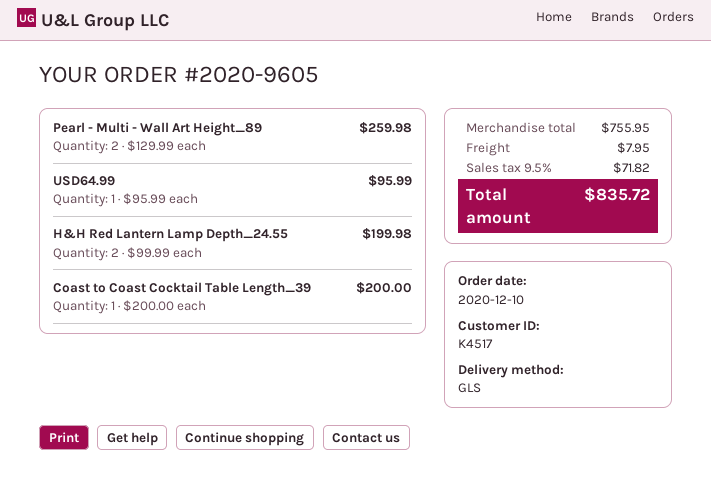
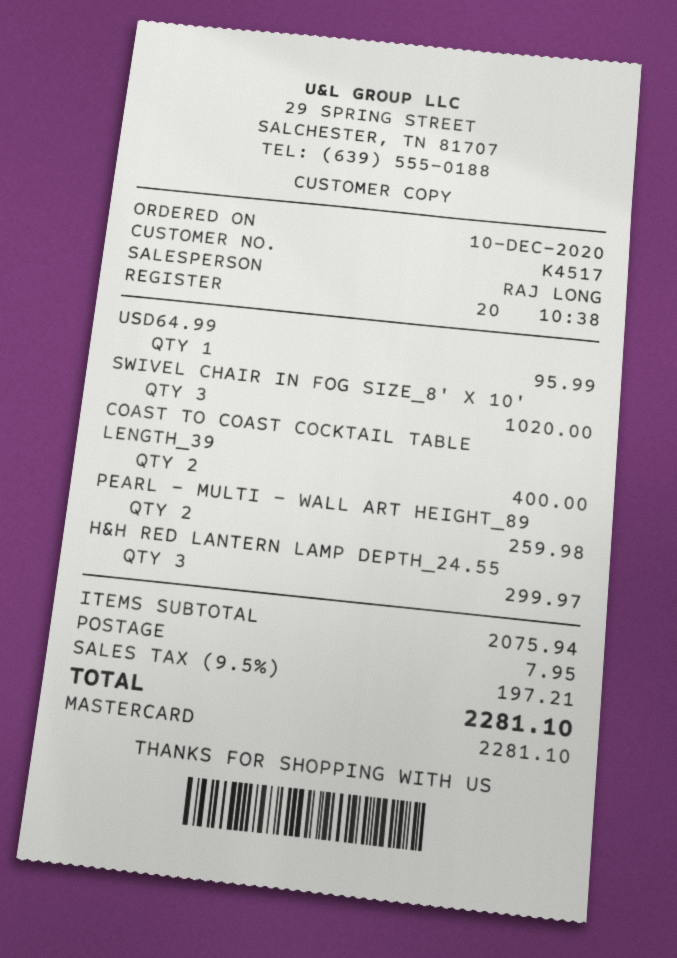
H&H Red Lantern Lamp Depth_24.55: 2 for 199.98 -> 3 for 299.97
Coast to Coast Cocktail Table Length_39: 1 for 200.00 -> 2 for 400.00
SWIVEL CHAIR IN FOG SIZE_8' X 10': none -> 3 for 1020.00
subtotal: 755.95 -> 2075.94
tax: 9.5% = 71.82 -> 9.5% = 197.21
total: 835.72 -> 2281.10

